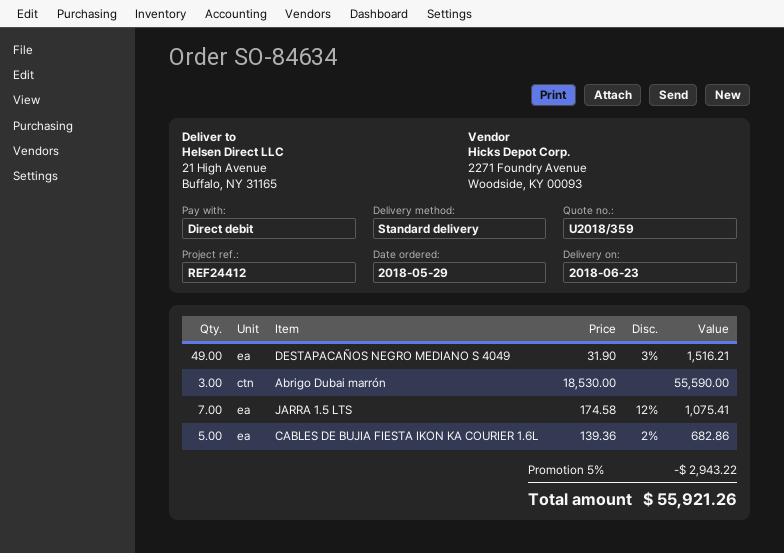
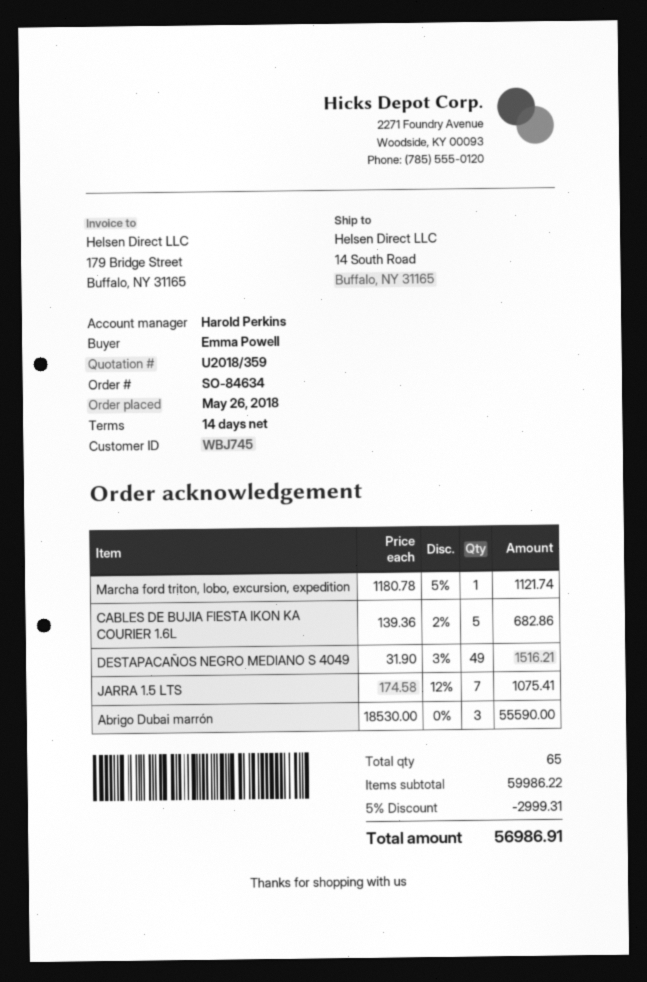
order date: 2018-05-29 -> 2018-05-26
ship to: 21 High Avenue, Buffalo, NY 31165 -> 14 South Road, Buffalo, NY 31165
Marcha ford triton, lobo, excursion, expedition: none -> 1 x 1180.78 - 5% = 1121.74
discount: 5% = 2943.22 -> 5% = 2999.31
total: 55921.26 -> 56986.91

